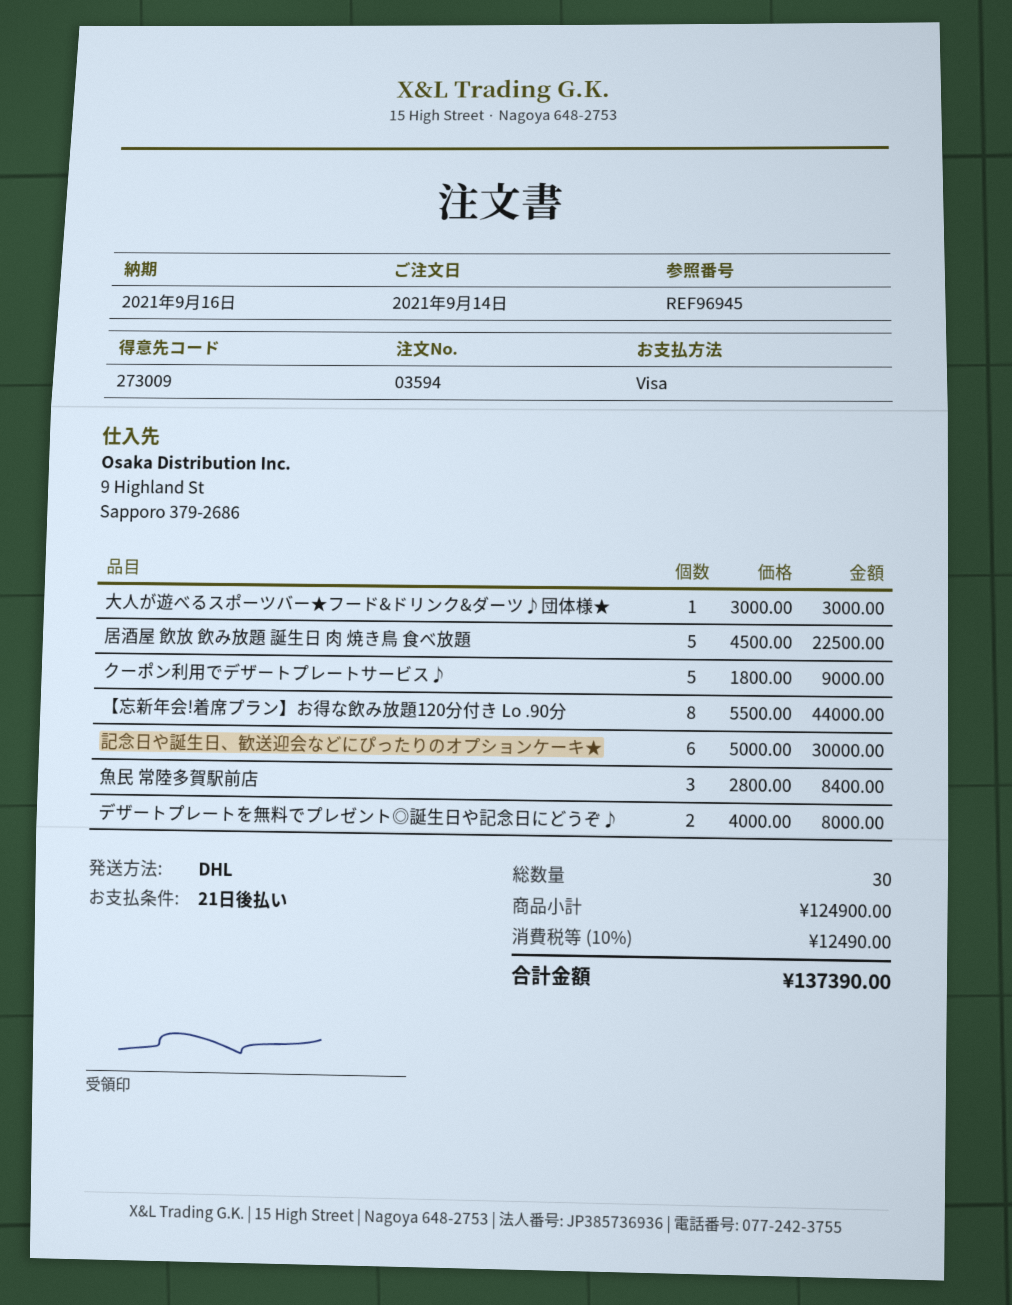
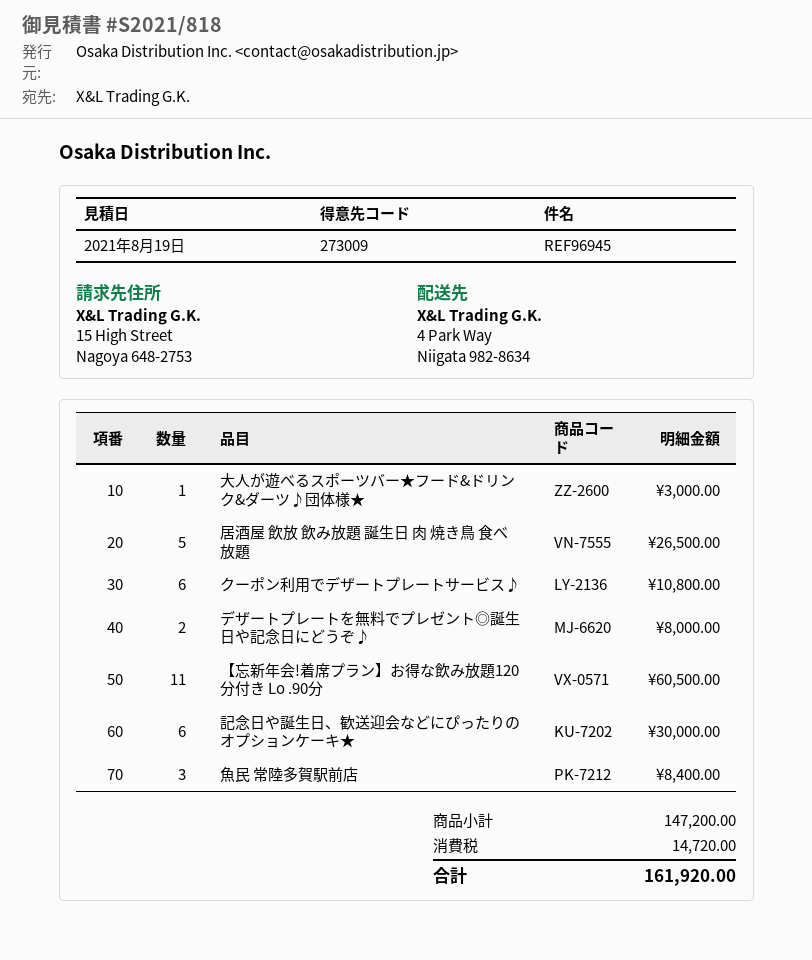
居酒屋 飲放 飲み放題 誕生日 肉 焼き鳥 食べ放題: 5 for 22500.00 -> 5 for 26500.00
クーポン利用でデザートプレートサービス♪: 5 for 9000.00 -> 6 for 10800.00
【忘新年会!着席プラン】お得な飲み放題120分付き Lo .90分: 8 for 44000.00 -> 11 for 60500.00
subtotal: 124900.00 -> 147200.00
tax: 12490.00 -> 14720.00
total: 137390.00 -> 161920.00

